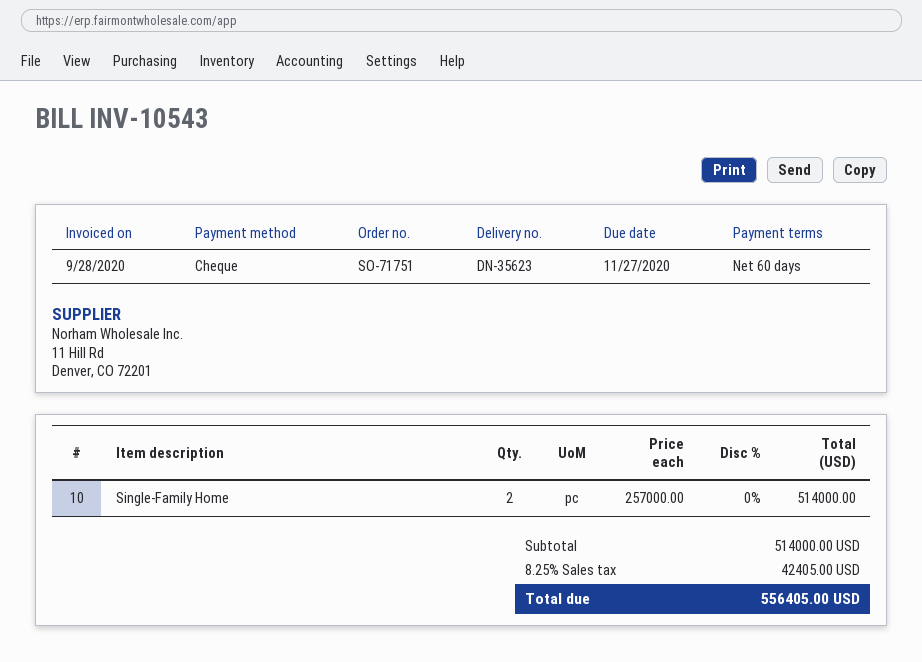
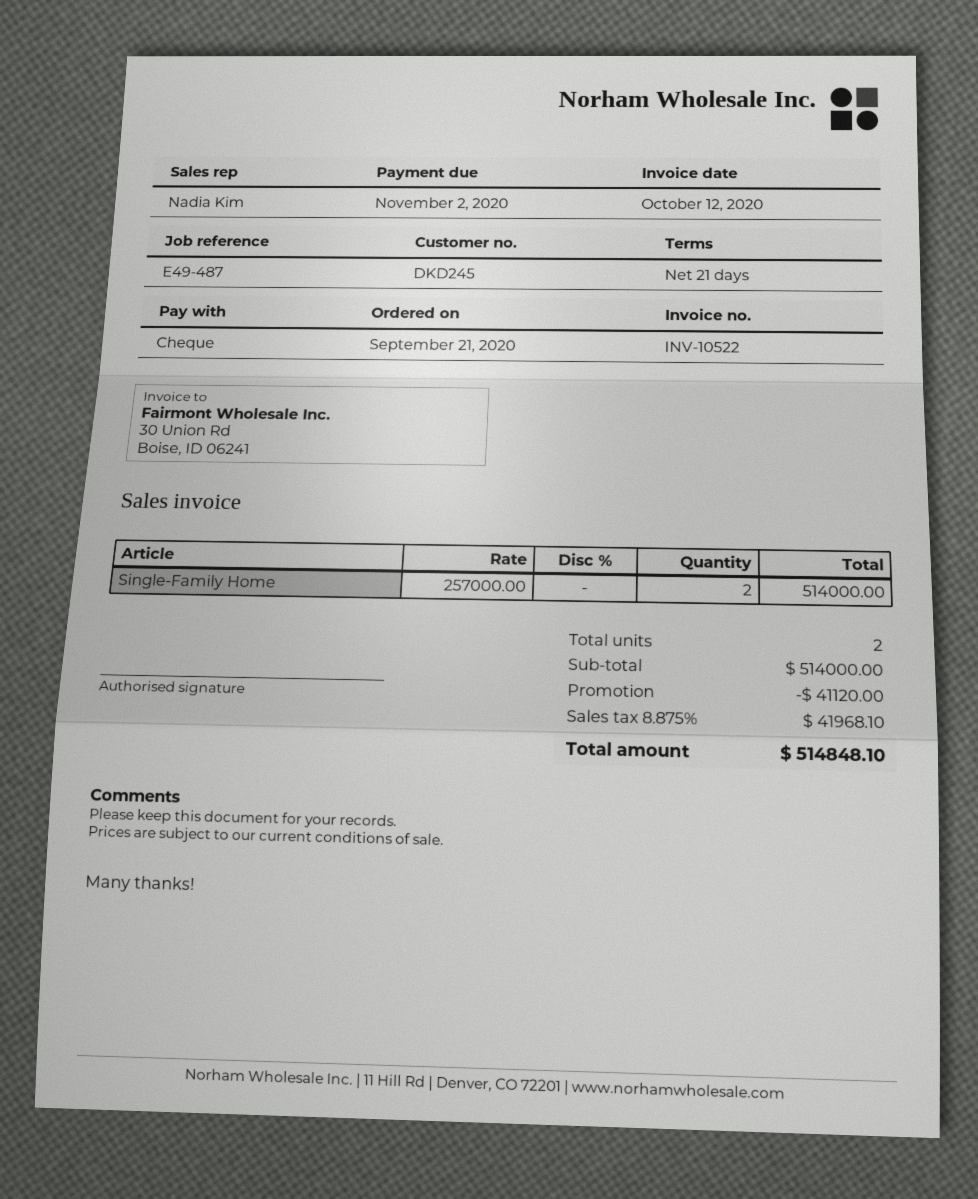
invoice number: INV-10543 -> INV-10522
invoice date: 2020-09-28 -> 2020-10-12
payment terms: 60 days -> 21 days
due date: 2020-11-27 -> 2020-11-02
discount: none -> 41120.00
tax: 8.25% = 42405.00 -> 8.875% = 41968.10
total: 556405.00 -> 514848.10

